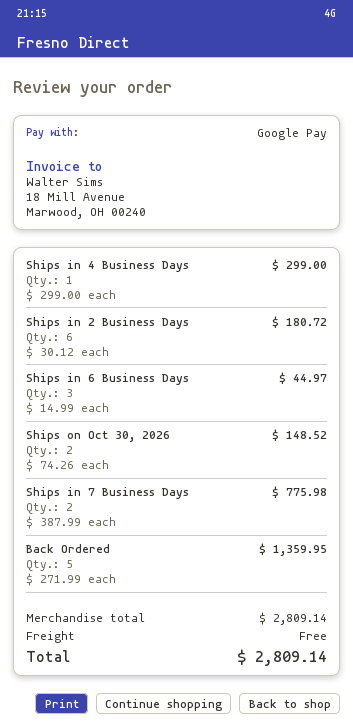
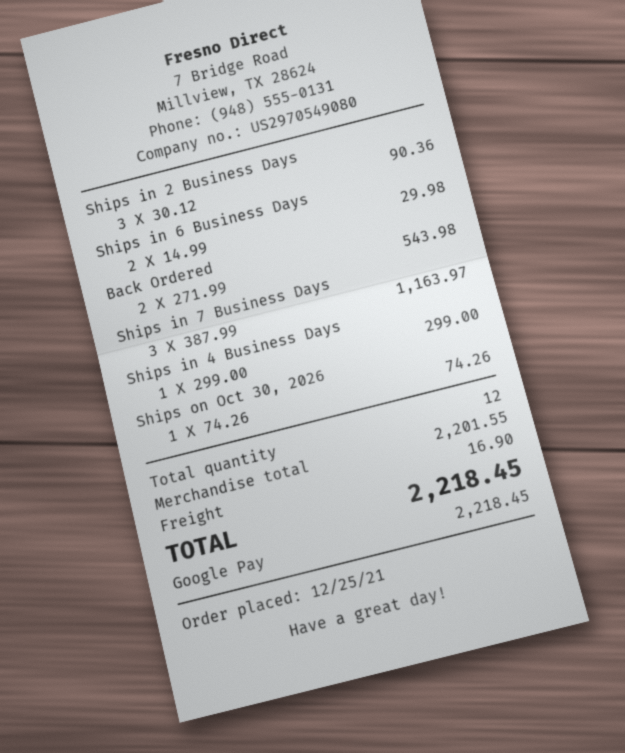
Ships in 2 Business Days: 6 x 30.12 = 180.72 -> 3 x 30.12 = 90.36
Ships in 6 Business Days: 3 x 14.99 = 44.97 -> 2 x 14.99 = 29.98
Ships on Oct 30, 2026: 2 x 74.26 = 148.52 -> 1 x 74.26 = 74.26
Ships in 7 Business Days: 2 x 387.99 = 775.98 -> 3 x 387.99 = 1163.97
Back Ordered: 5 x 271.99 = 1359.95 -> 2 x 271.99 = 543.98
subtotal: 2809.14 -> 2201.55
shipping: 0.00 -> 16.90
total: 2809.14 -> 2218.45

